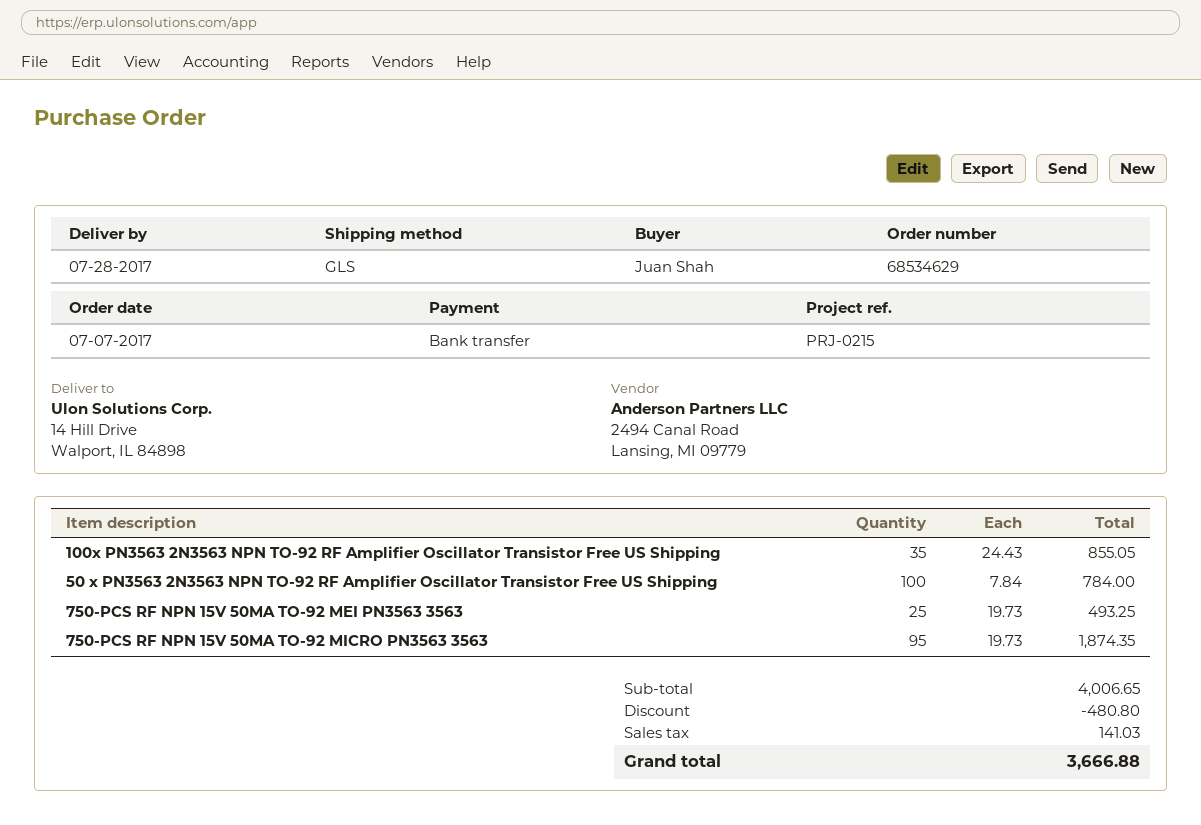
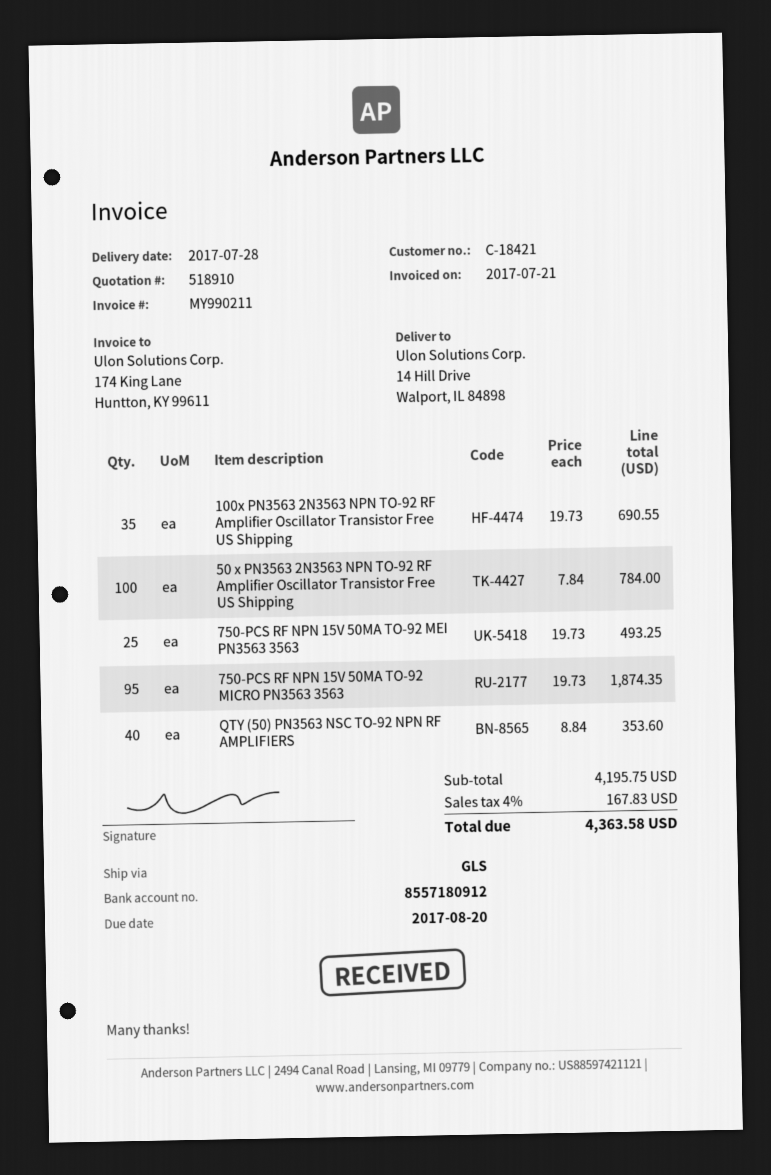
100x PN3563 2N3563 NPN TO-92 RF Amplifier Oscillator Transistor Free US Shipping: 35 x 24.43 = 855.05 -> 35 x 19.73 = 690.55
QTY (50) PN3563 NSC TO-92 NPN RF AMPLIFIERS: none -> 40 x 8.84 = 353.60
subtotal: 4006.65 -> 4195.75
discount: 480.80 -> none
tax: 141.03 -> 167.83
total: 3666.88 -> 4363.58

